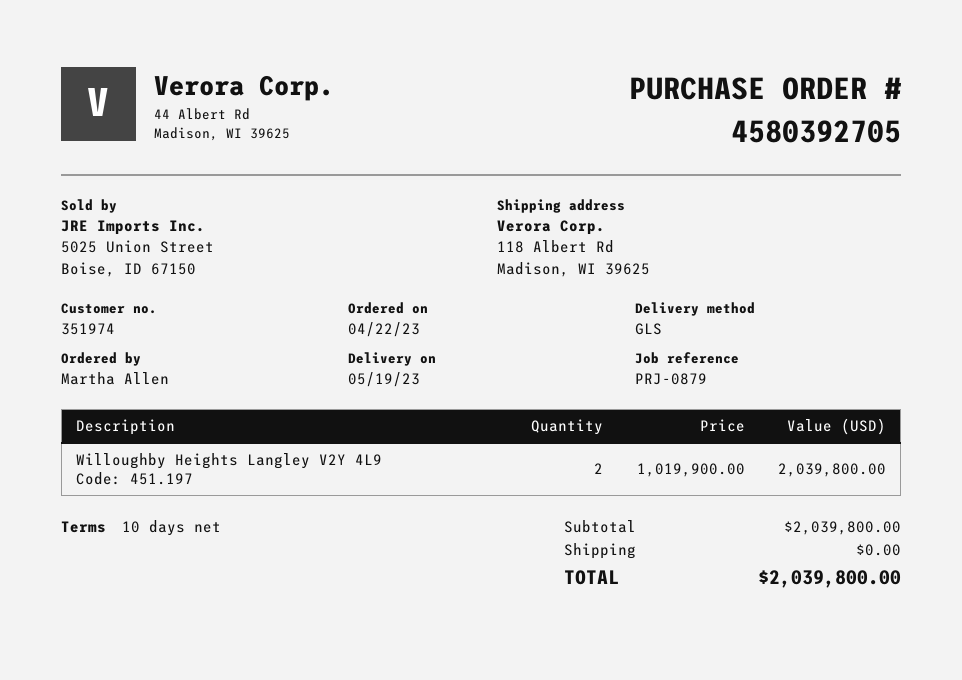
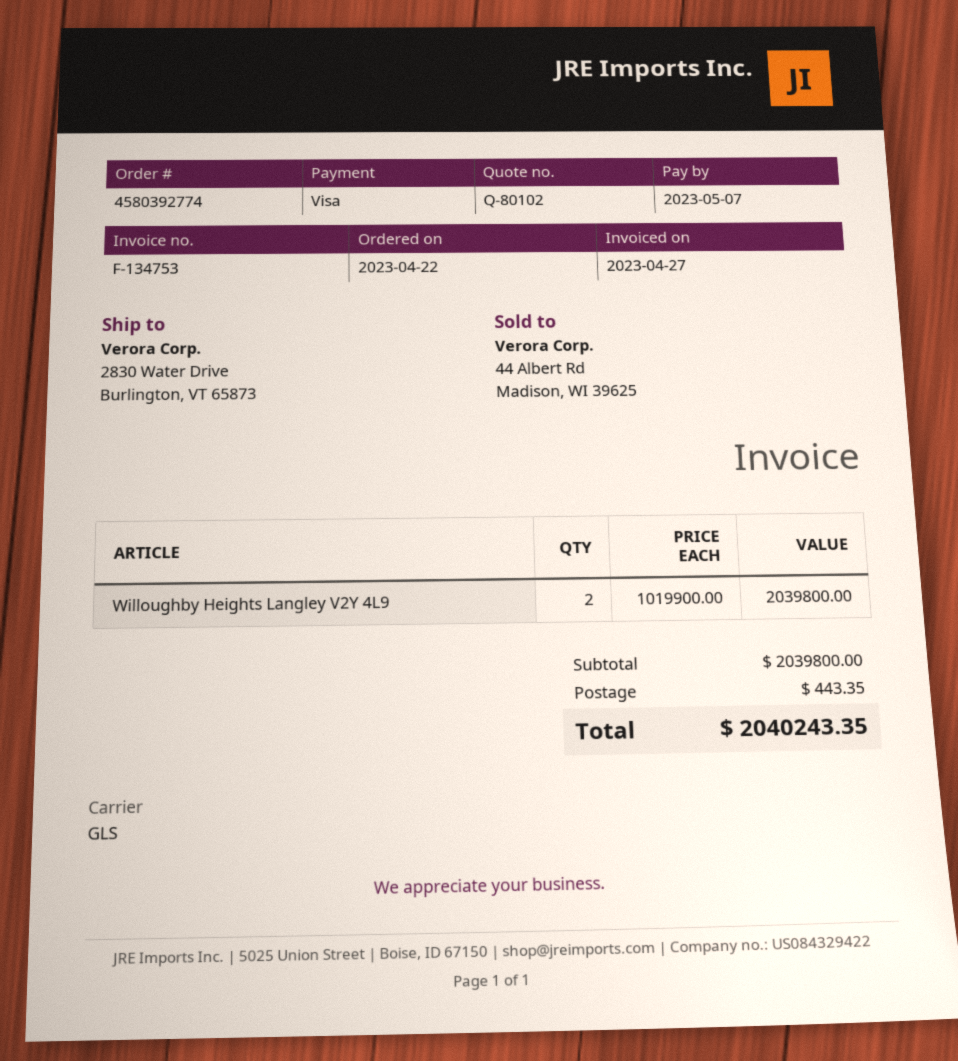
order number: 4580392705 -> 4580392774
ship to: 118 Albert Rd, Madison, WI 39625 -> 2830 Water Drive, Burlington, VT 65873
shipping: 0.00 -> 443.35
total: 2039800.00 -> 2040243.35

